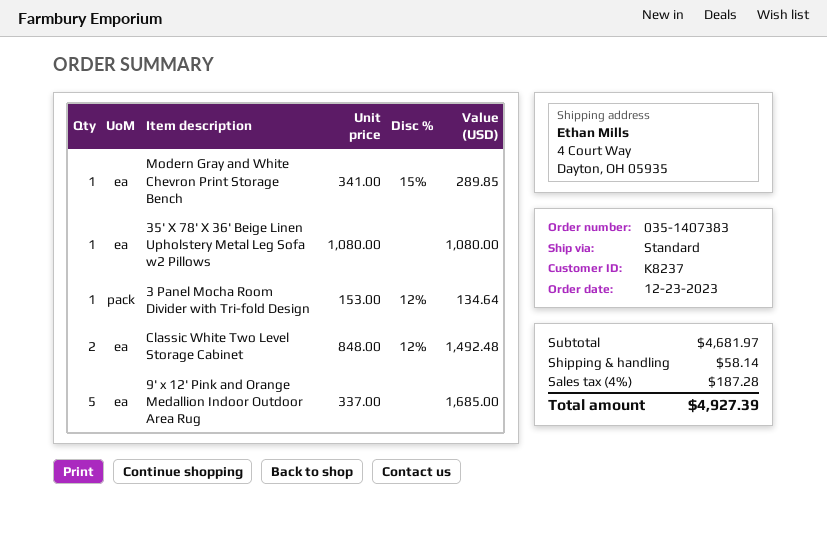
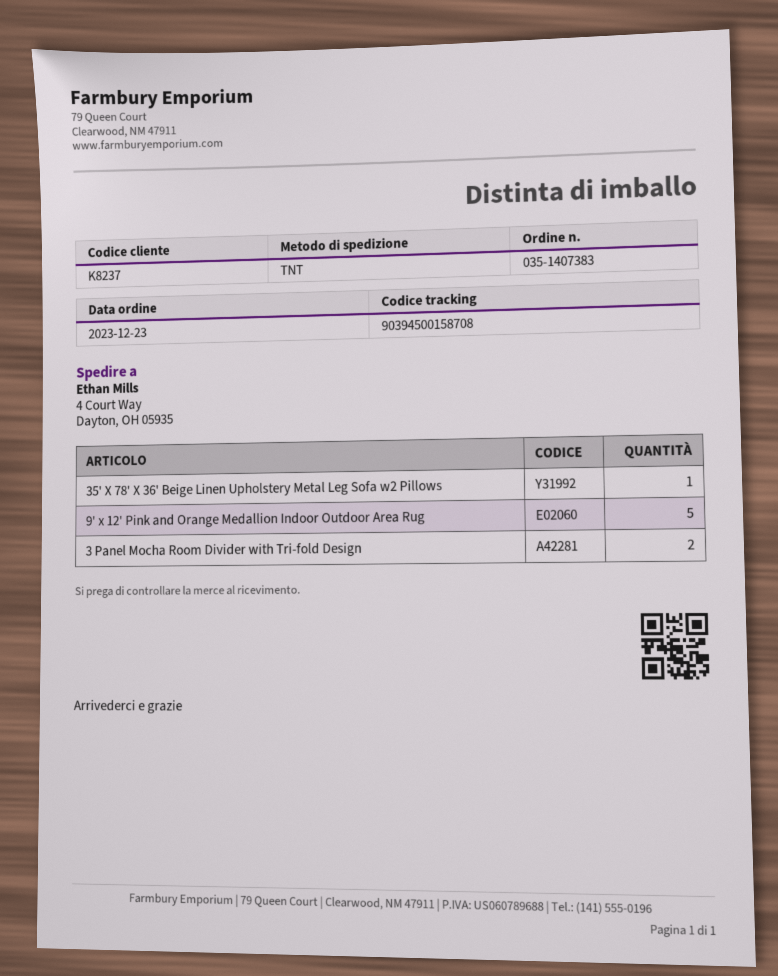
shipping method: standard -> TNT
Modern Gray and White Chevron Print Storage Bench: 1 -> none
3 Panel Mocha Room Divider with Tri-fold Design: 1 -> 2
Classic White Two Level Storage Cabinet: 2 -> none

